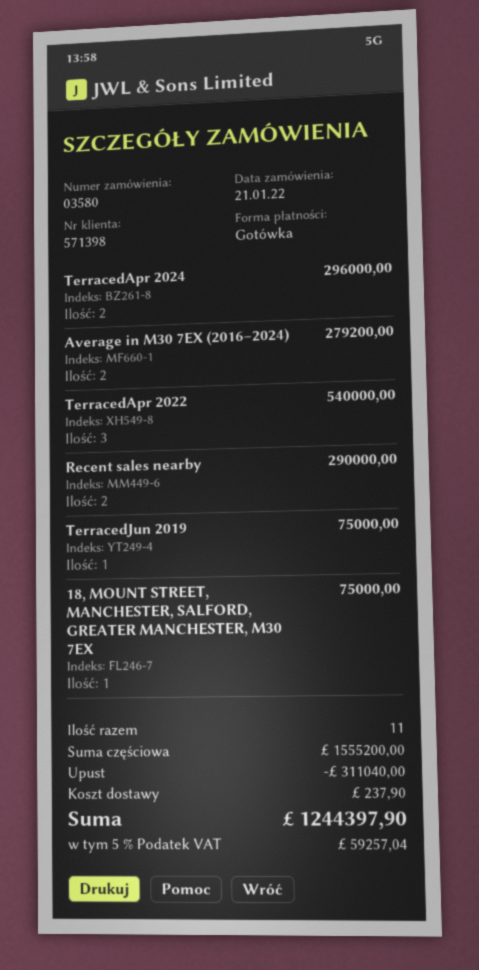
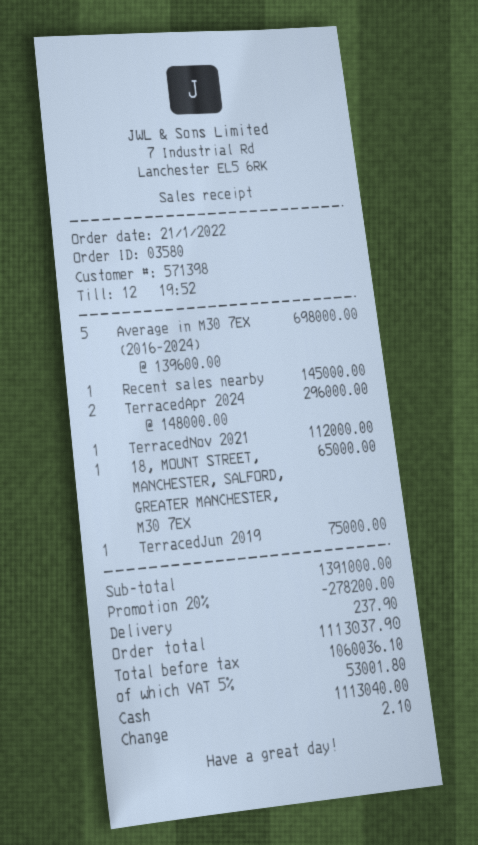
Average in M30 7EX (2016–2024): 2 for 279200.00 -> 5 for 698000.00
TerracedApr 2022: 3 for 540000.00 -> none
Recent sales nearby: 2 for 290000.00 -> 1 for 145000.00
18, MOUNT STREET, MANCHESTER, SALFORD, GREATER MANCHESTER, M30 7EX: 1 for 75000.00 -> 1 for 65000.00
TerracedNov 2021: none -> 1 for 112000.00
subtotal: 1555200.00 -> 1391000.00
discount: 311040.00 -> 278200.00
tax: 5% = 59257.04 -> 5% = 53001.80
total: 1244397.90 -> 1113037.90

